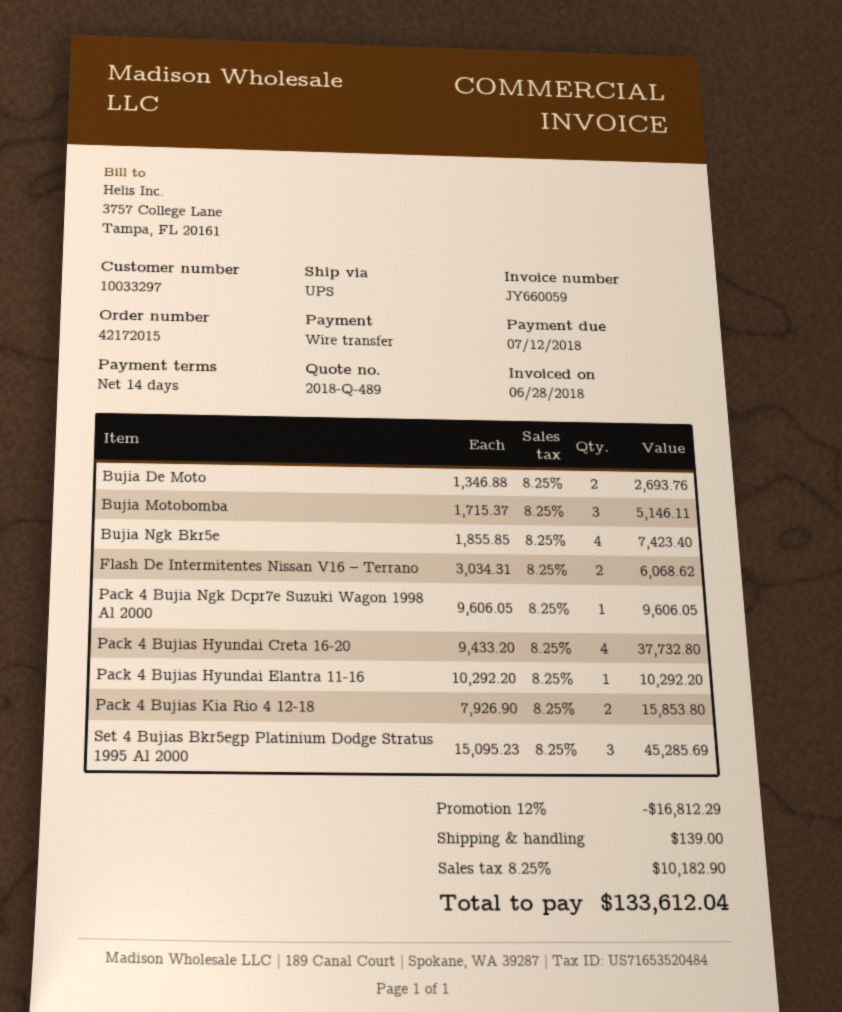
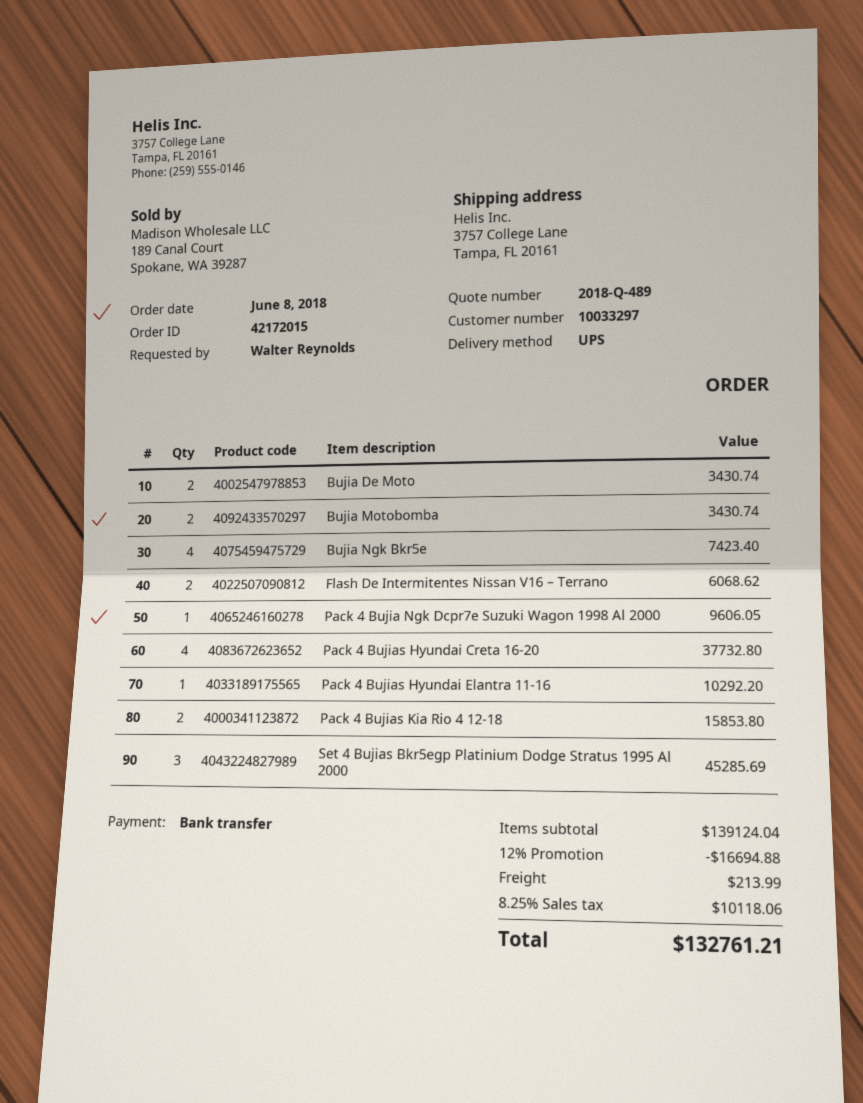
Bujia De Moto: 2 for 2693.76 -> 2 for 3430.74
Bujia Motobomba: 3 for 5146.11 -> 2 for 3430.74
discount: 12% = 16812.29 -> 12% = 16694.88
shipping: 139.00 -> 213.99
tax: 8.25% = 10182.90 -> 8.25% = 10118.06
total: 133612.04 -> 132761.21

